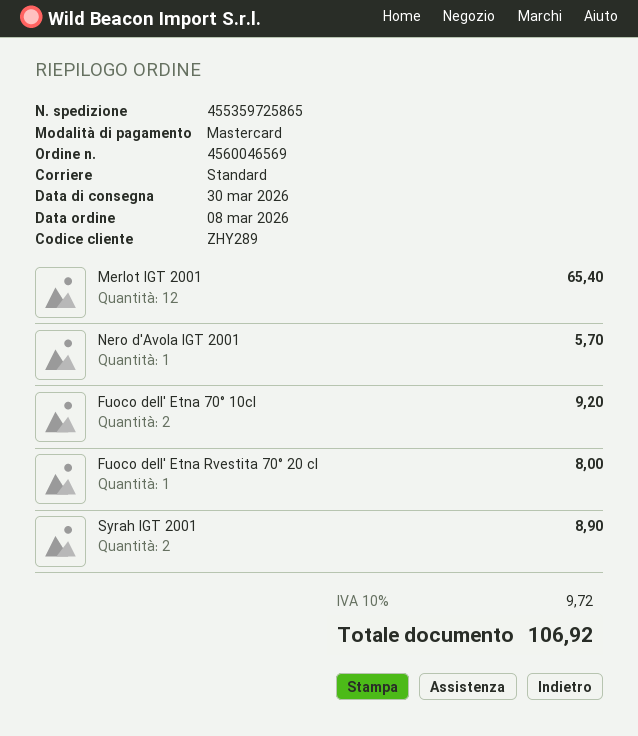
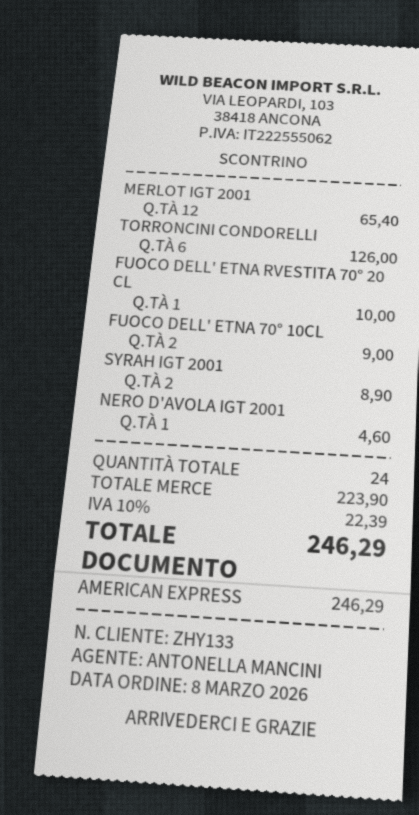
customer number: ZHY289 -> ZHY133
payment method: Mastercard -> American Express
Nero d'Avola IGT 2001: 1 for 5.70 -> 1 for 4.60
Fuoco dell' Etna 70° 10cl: 2 for 9.20 -> 2 for 9.00
Fuoco dell' Etna Rvestita 70° 20 cl: 1 for 8.00 -> 1 for 10.00
TORRONCINI CONDORELLI: none -> 6 for 126.00
tax: 10% = 9.72 -> 10% = 22.39
total: 106.92 -> 246.29

